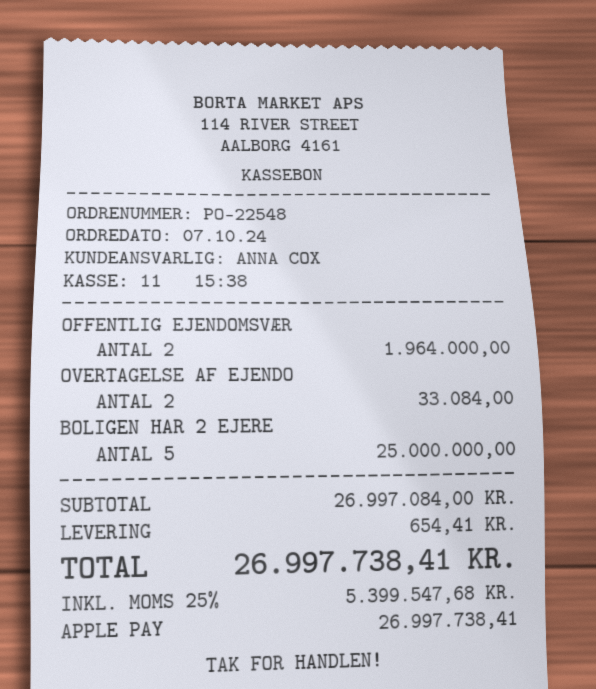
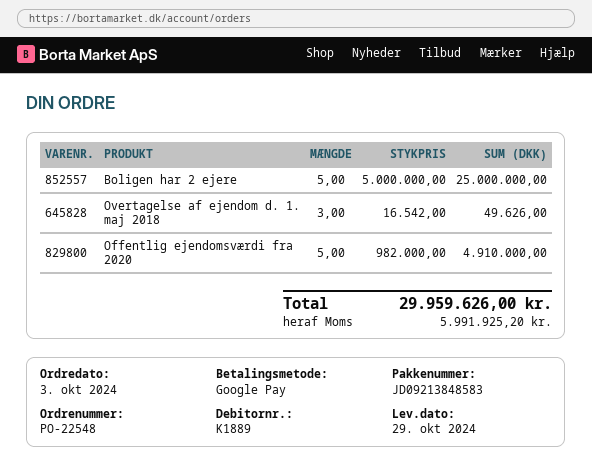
order date: 2024-10-07 -> 2024-10-03
payment method: Apple Pay -> Google Pay
OFFENTLIG EJENDOMSVÆR: 2 for 1964000.00 -> 5 for 4910000.00
OVERTAGELSE AF EJENDO: 2 for 33084.00 -> 3 for 49626.00
shipping: 654.41 -> none
tax: 5399547.68 -> 5991925.20
total: 26997738.41 -> 29959626.00

